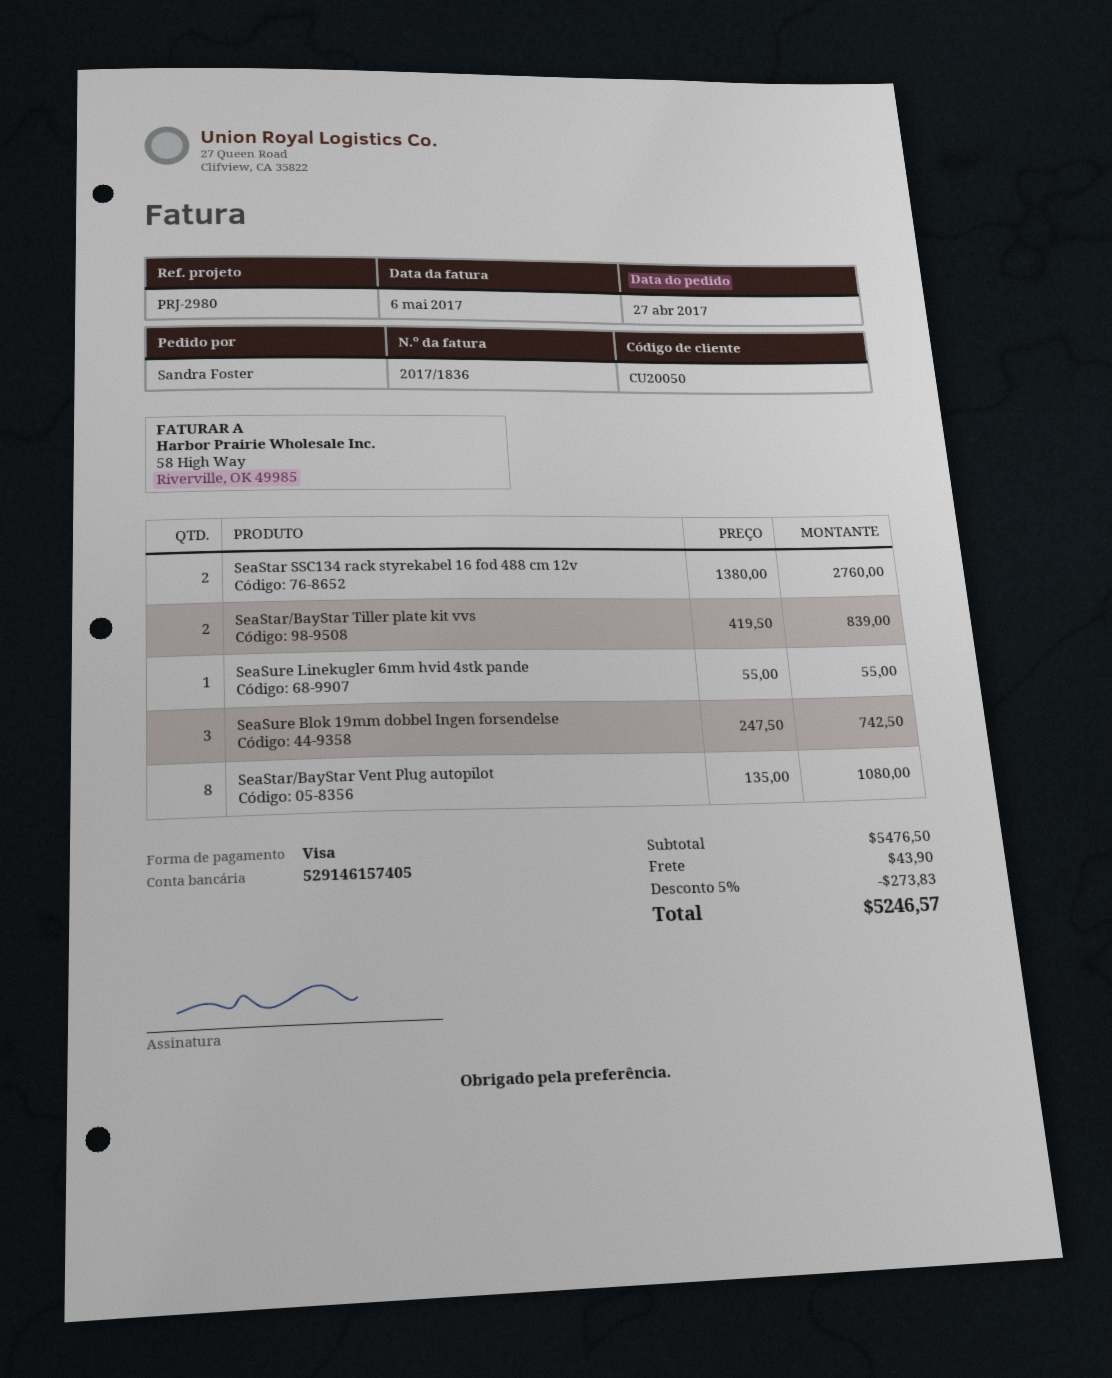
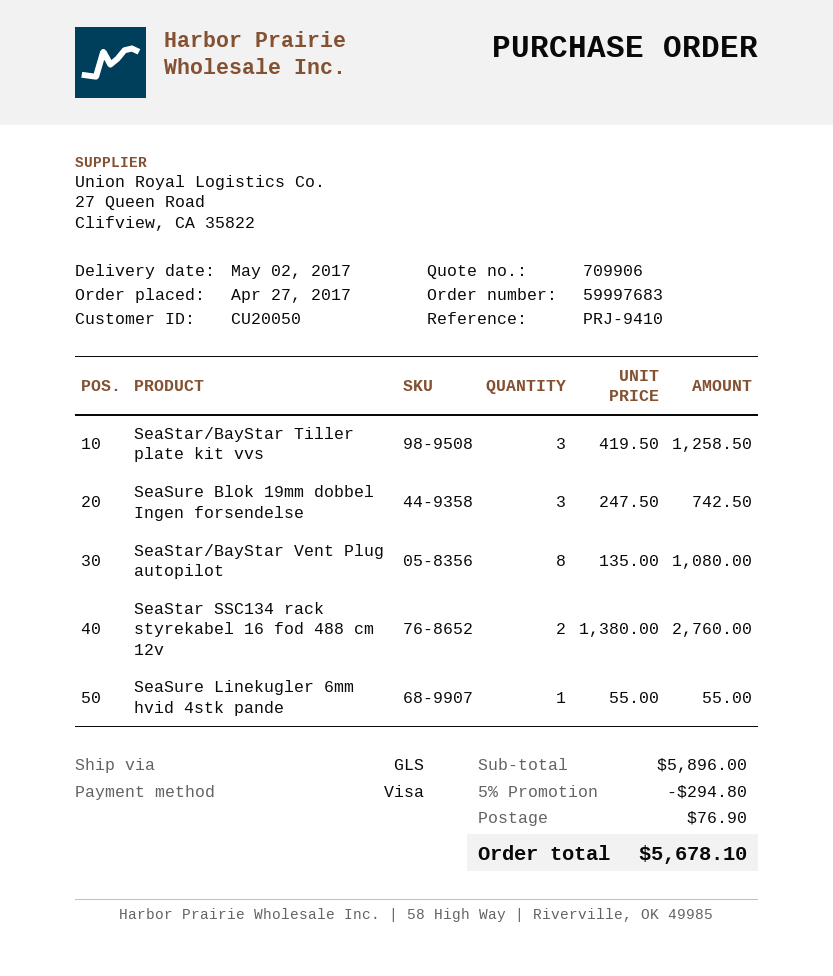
reference: PRJ-2980 -> PRJ-9410
SeaStar/BayStar Tiller plate kit vvs: 2 x 419.50 = 839.00 -> 3 x 419.50 = 1258.50
subtotal: 5476.50 -> 5896.00
discount: 5% = 273.83 -> 5% = 294.80
shipping: 43.90 -> 76.90
total: 5246.57 -> 5678.10

